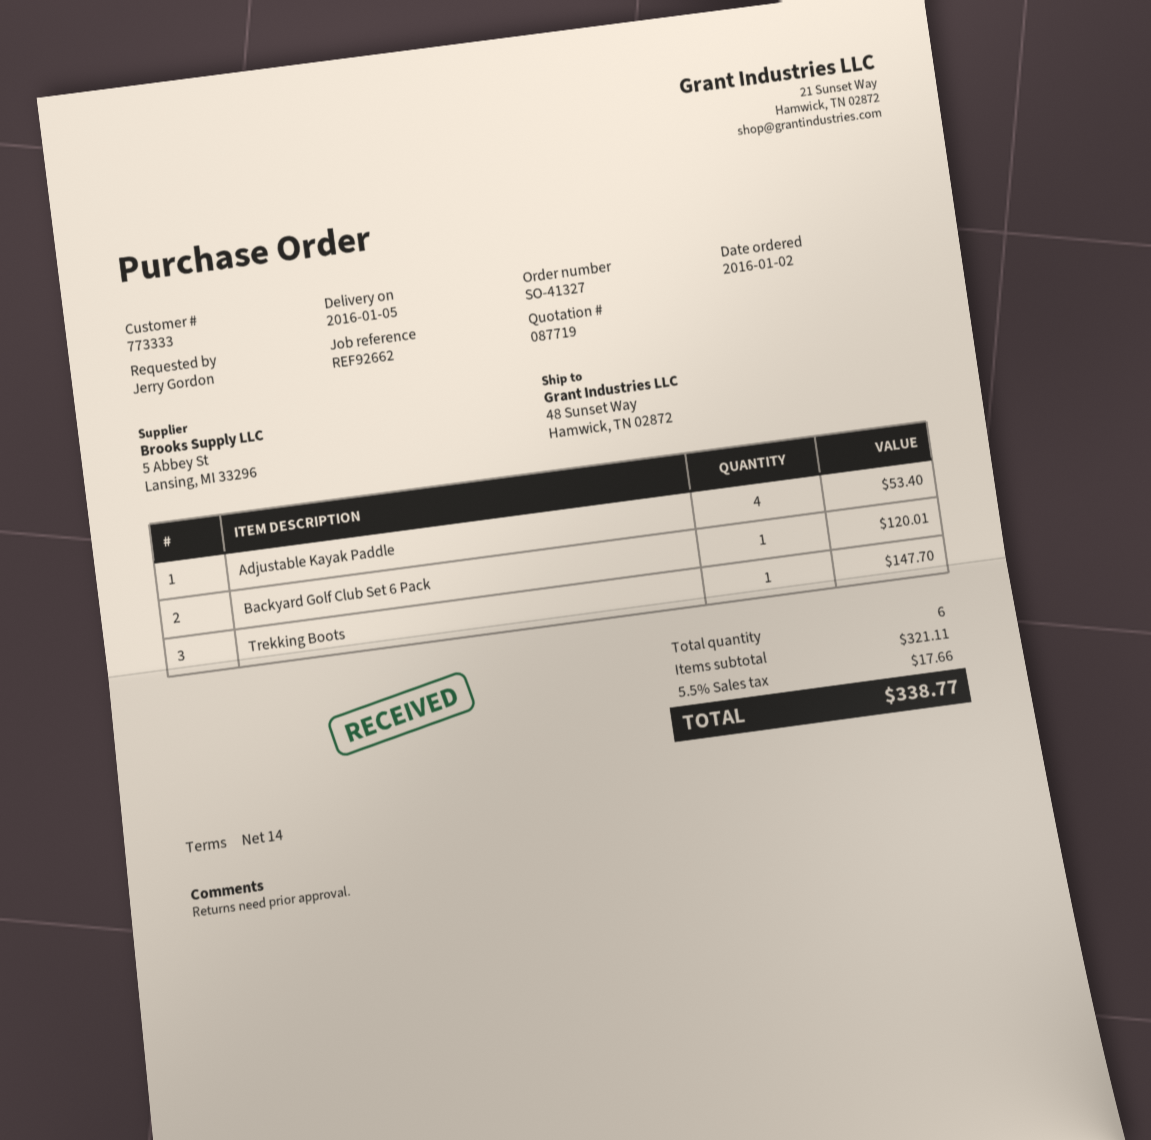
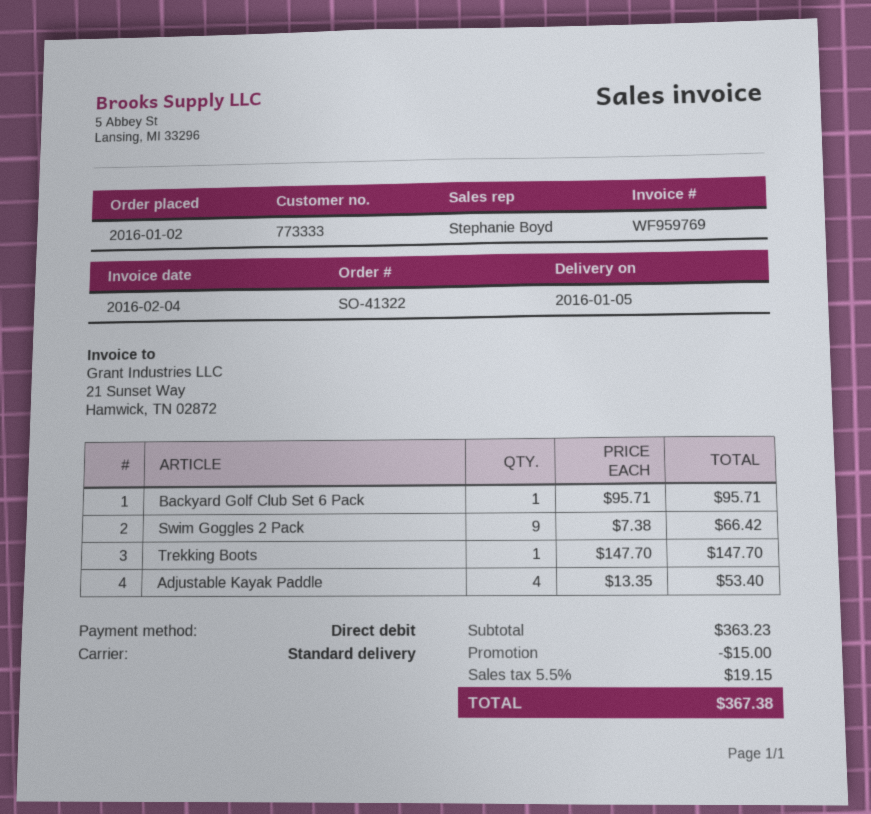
order number: SO-41327 -> SO-41322
Backyard Golf Club Set 6 Pack: 1 for 120.01 -> 1 for 95.71
Swim Goggles 2 Pack: none -> 9 for 66.42
subtotal: 321.11 -> 363.23
discount: none -> 15.00
tax: 5.5% = 17.66 -> 5.5% = 19.15
total: 338.77 -> 367.38

